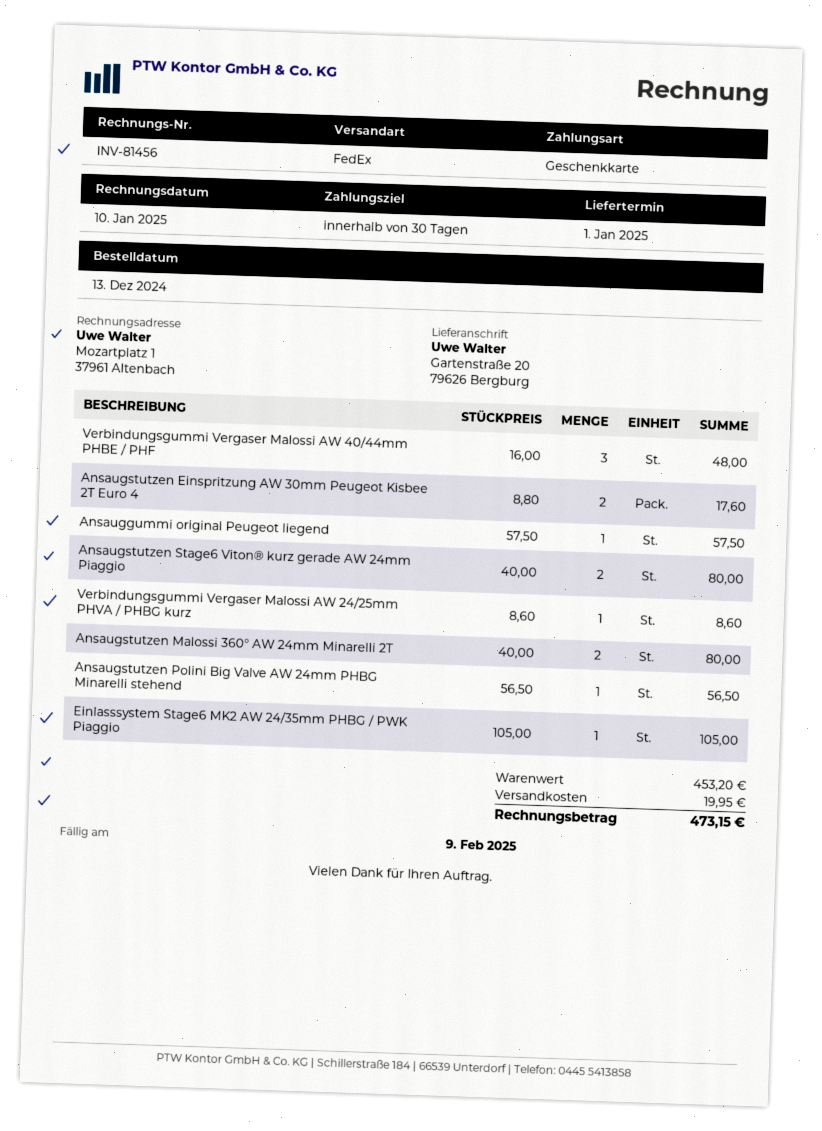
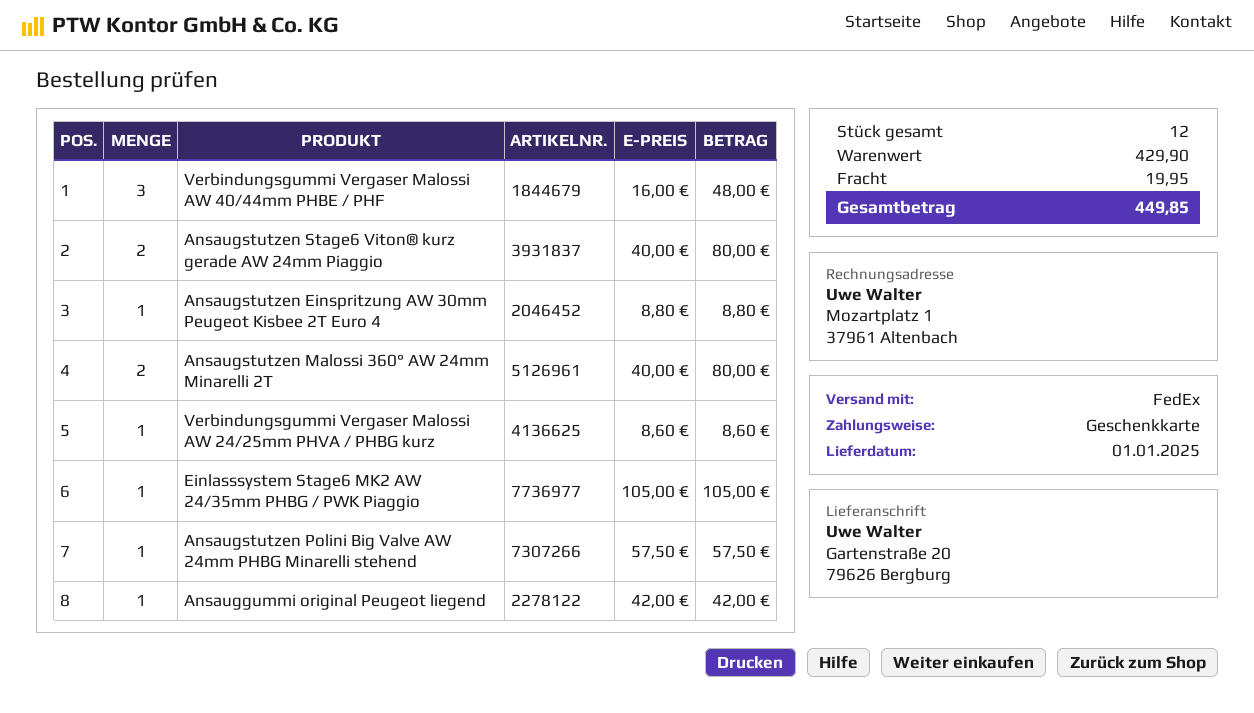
Ansaugstutzen Einspritzung AW 30mm Peugeot Kisbee 2T Euro 4: 2 x 8.80 = 17.60 -> 1 x 8.80 = 8.80
Ansauggummi original Peugeot liegend: 1 x 57.50 = 57.50 -> 1 x 42.00 = 42.00
Ansaugstutzen Polini Big Valve AW 24mm PHBG Minarelli stehend: 1 x 56.50 = 56.50 -> 1 x 57.50 = 57.50
subtotal: 453.20 -> 429.90
total: 473.15 -> 449.85

